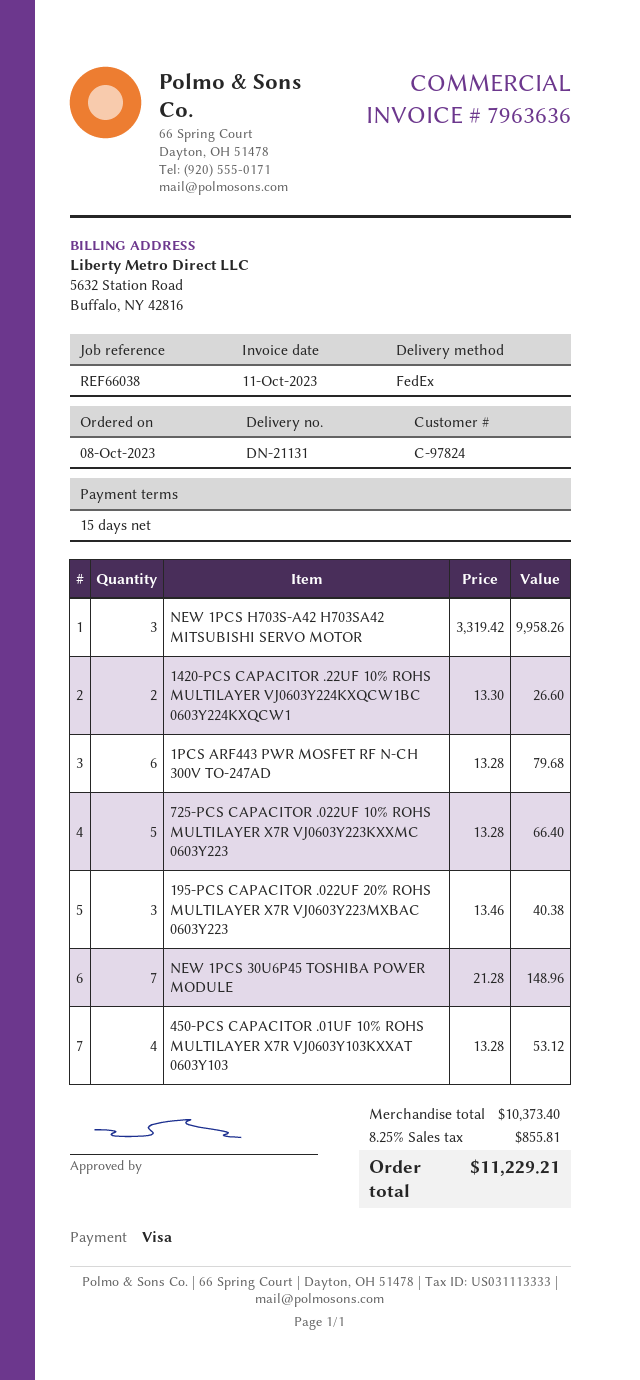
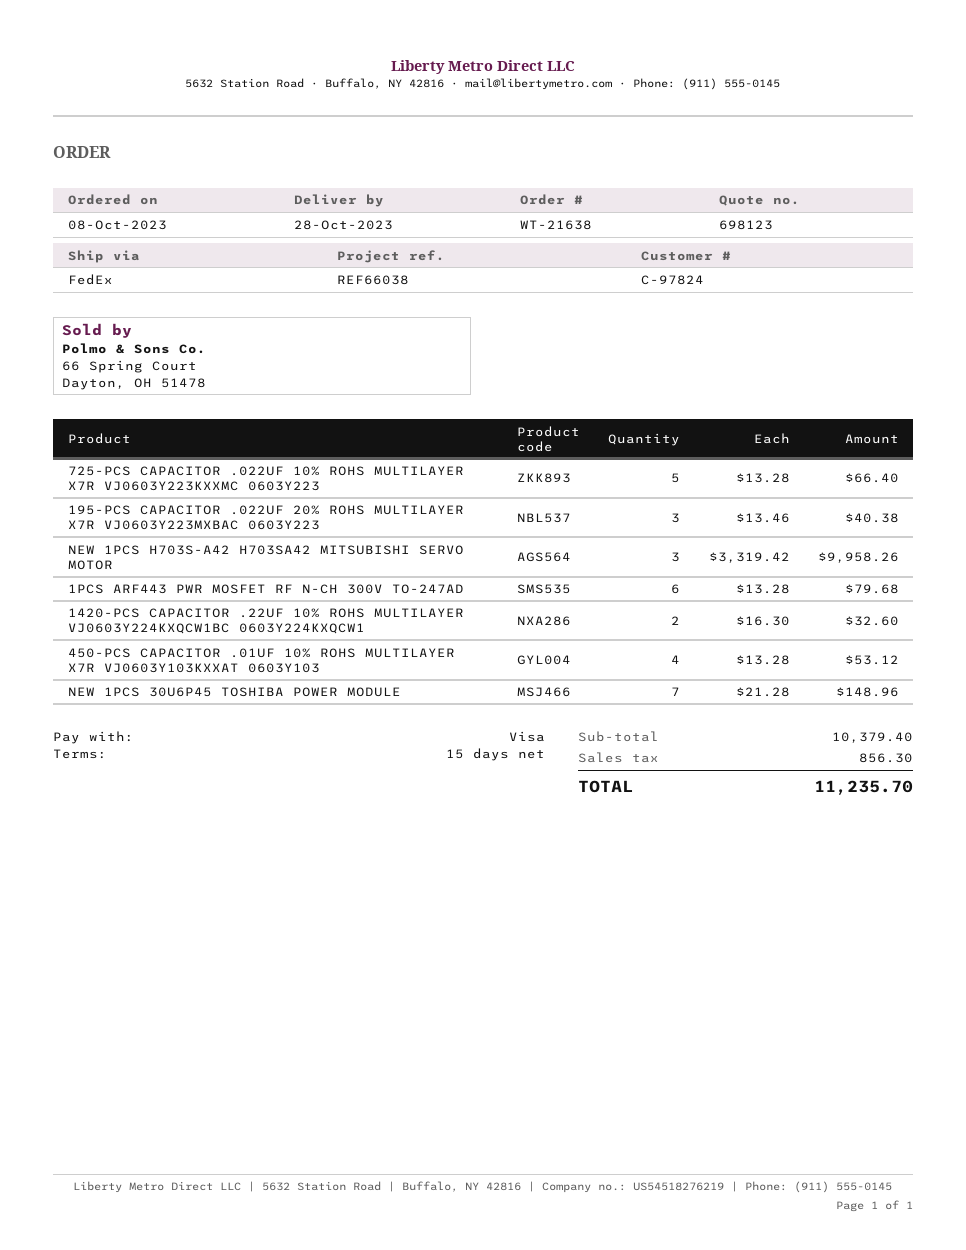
1420-PCS CAPACITOR .22UF 10% ROHS MULTILAYER VJ0603Y224KXQCW1BC 0603Y224KXQCW1: 2 x 13.30 = 26.60 -> 2 x 16.30 = 32.60
subtotal: 10373.40 -> 10379.40
tax: 855.81 -> 856.30
total: 11229.21 -> 11235.70

